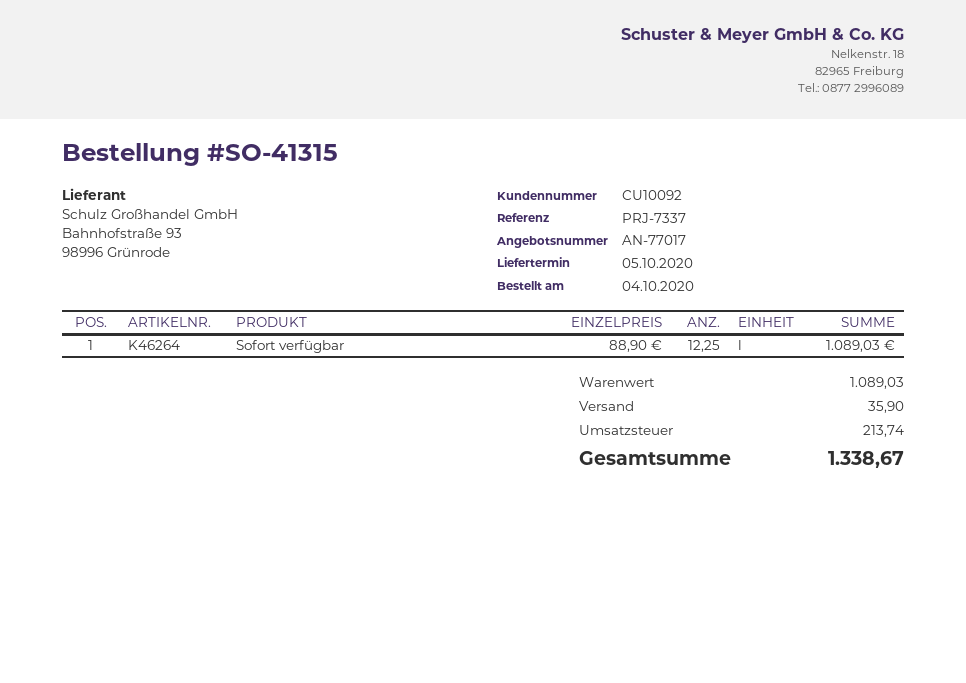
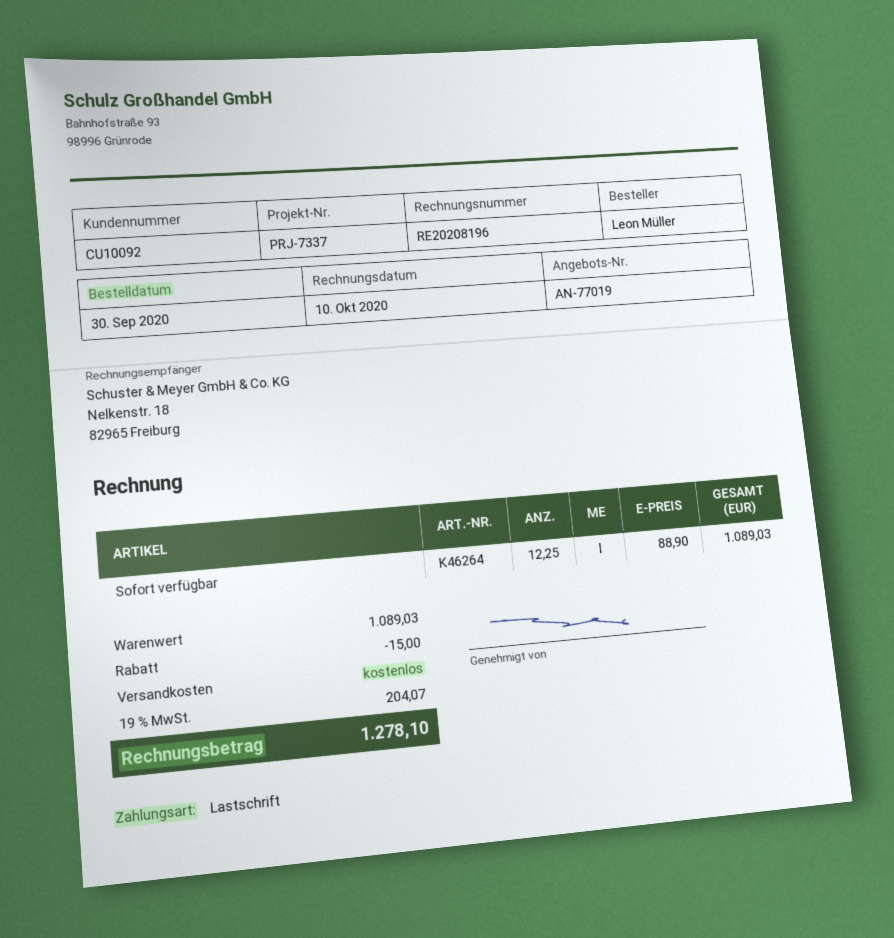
quote number: AN-77017 -> AN-77019
order date: 2020-10-04 -> 2020-09-30
discount: none -> 15.00
shipping: 35.90 -> 0.00
tax: 213.74 -> 204.07
total: 1338.67 -> 1278.10

